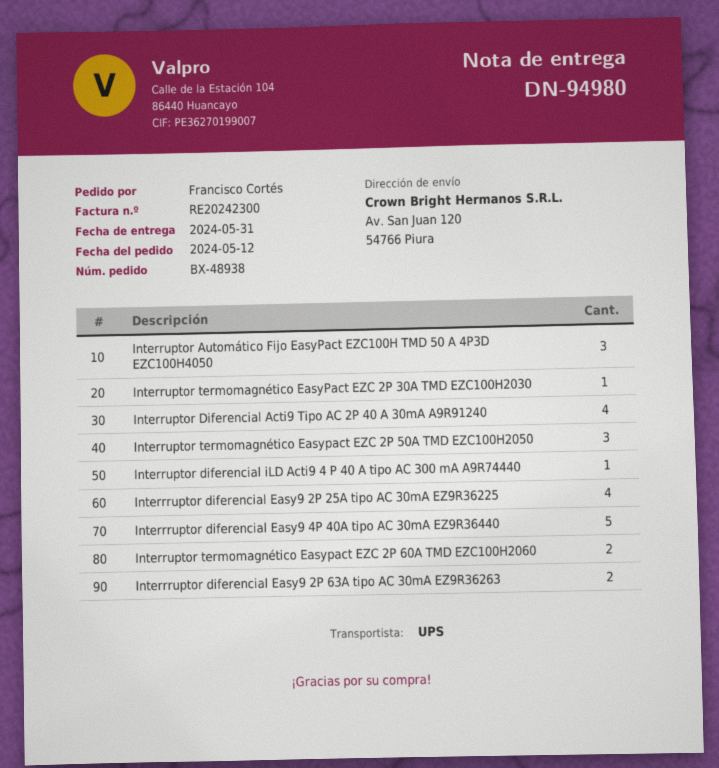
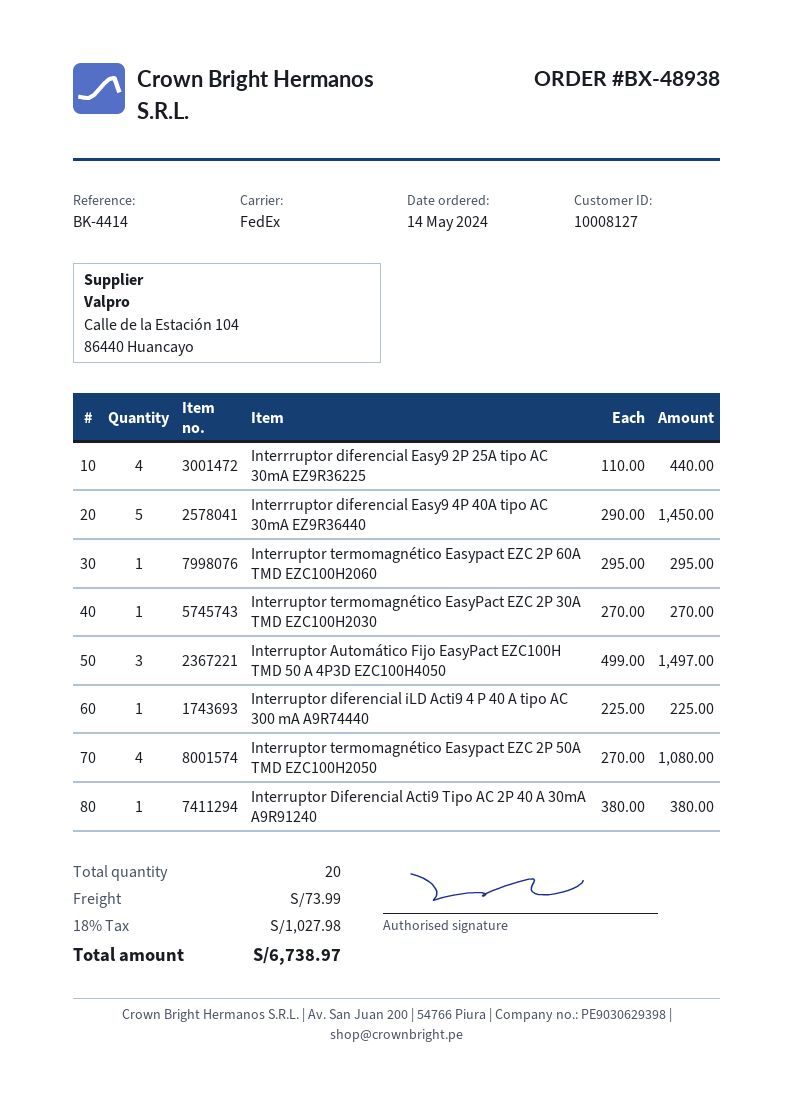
order date: 2024-05-12 -> 2024-05-14
shipping method: UPS -> FedEx
Interruptor Diferencial Acti9 Tipo AC 2P 40 A 30mA A9R91240: 4 -> 1
Interruptor termomagnético Easypact EZC 2P 50A TMD EZC100H2050: 3 -> 4
Interruptor termomagnético Easypact EZC 2P 60A TMD EZC100H2060: 2 -> 1
Interrruptor diferencial Easy9 2P 63A tipo AC 30mA EZ9R36263: 2 -> none

